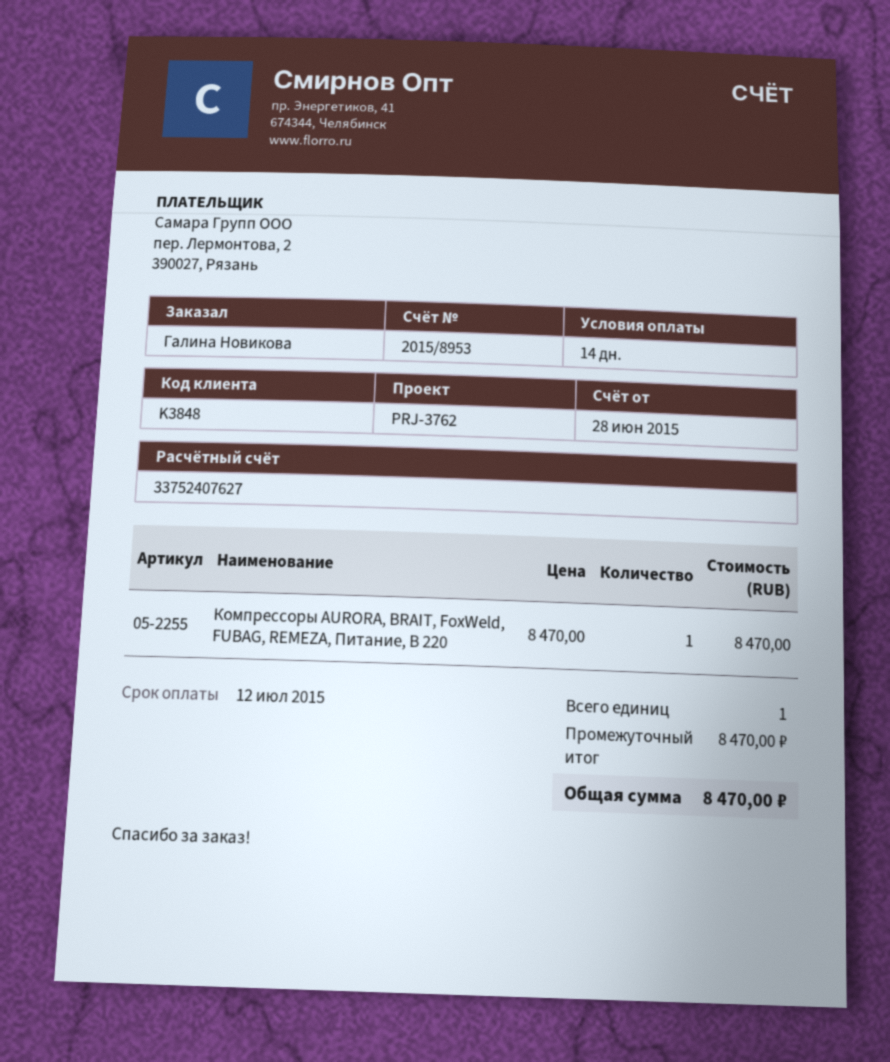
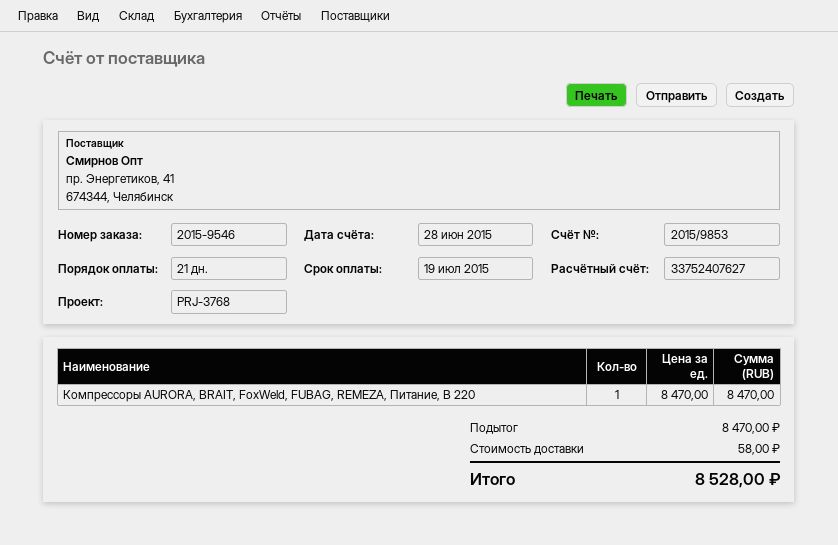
invoice number: 2015/8953 -> 2015/9853
payment terms: 14 days -> 21 days
due date: 2015-07-12 -> 2015-07-19
reference: PRJ-3762 -> PRJ-3768
shipping: none -> 58.00
total: 8470.00 -> 8528.00

